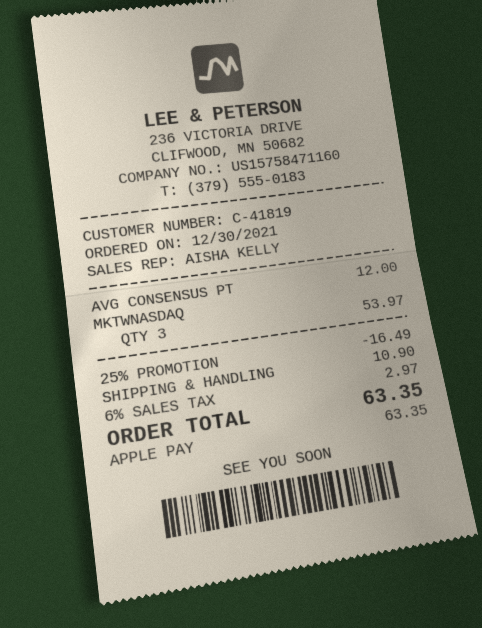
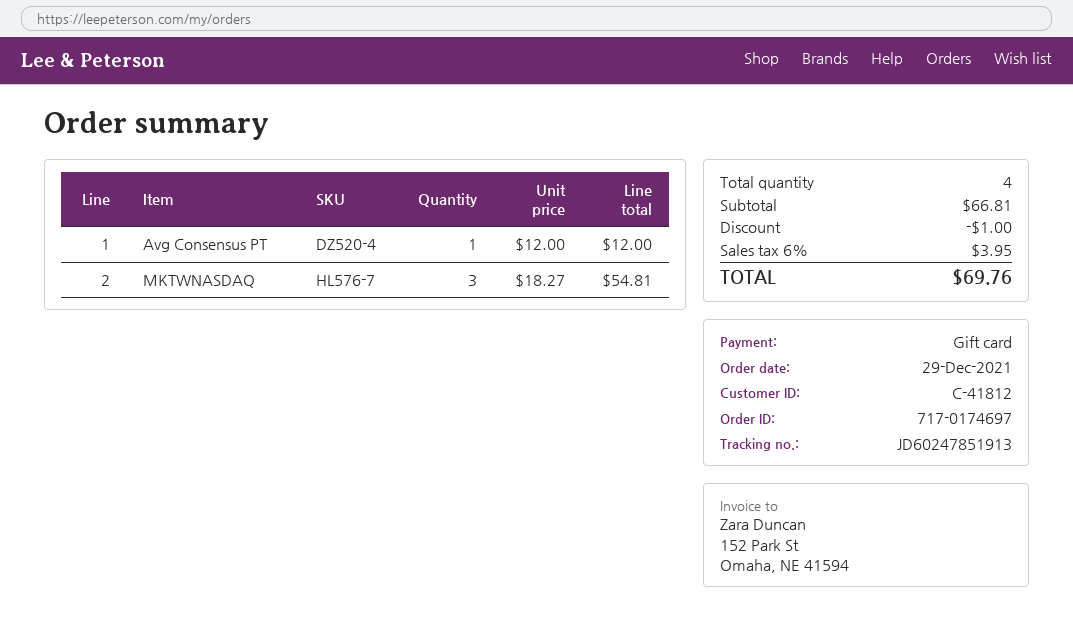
order date: 2021-12-30 -> 2021-12-29
customer number: C-41819 -> C-41812
payment method: Apple Pay -> gift card
MKTWNASDAQ: 3 for 53.97 -> 3 for 54.81
discount: 16.49 -> 1.00
shipping: 10.90 -> none
tax: 6% = 2.97 -> 6% = 3.95
total: 63.35 -> 69.76

